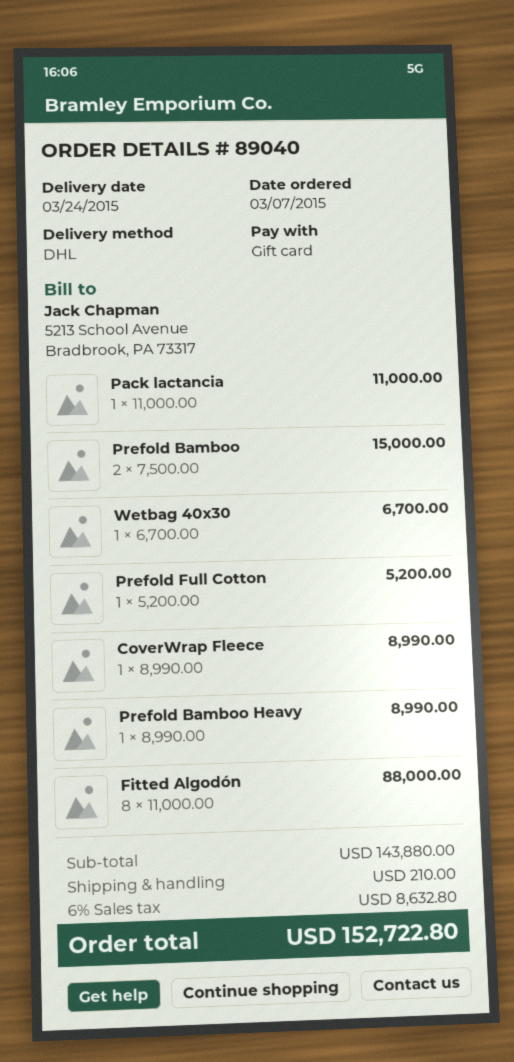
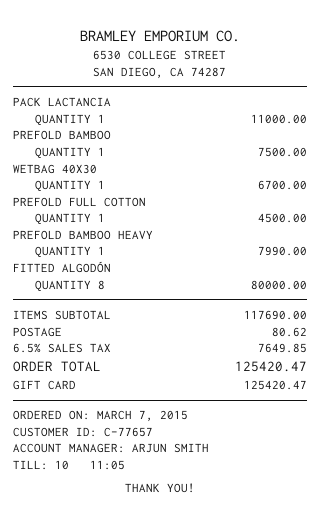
Prefold Bamboo: 2 for 15000.00 -> 1 for 7500.00
Prefold Full Cotton: 1 for 5200.00 -> 1 for 4500.00
CoverWrap Fleece: 1 for 8990.00 -> none
Prefold Bamboo Heavy: 1 for 8990.00 -> 1 for 7990.00
Fitted Algodón: 8 for 88000.00 -> 8 for 80000.00
subtotal: 143880.00 -> 117690.00
shipping: 210.00 -> 80.62
tax: 6% = 8632.80 -> 6.5% = 7649.85
total: 152722.80 -> 125420.47

